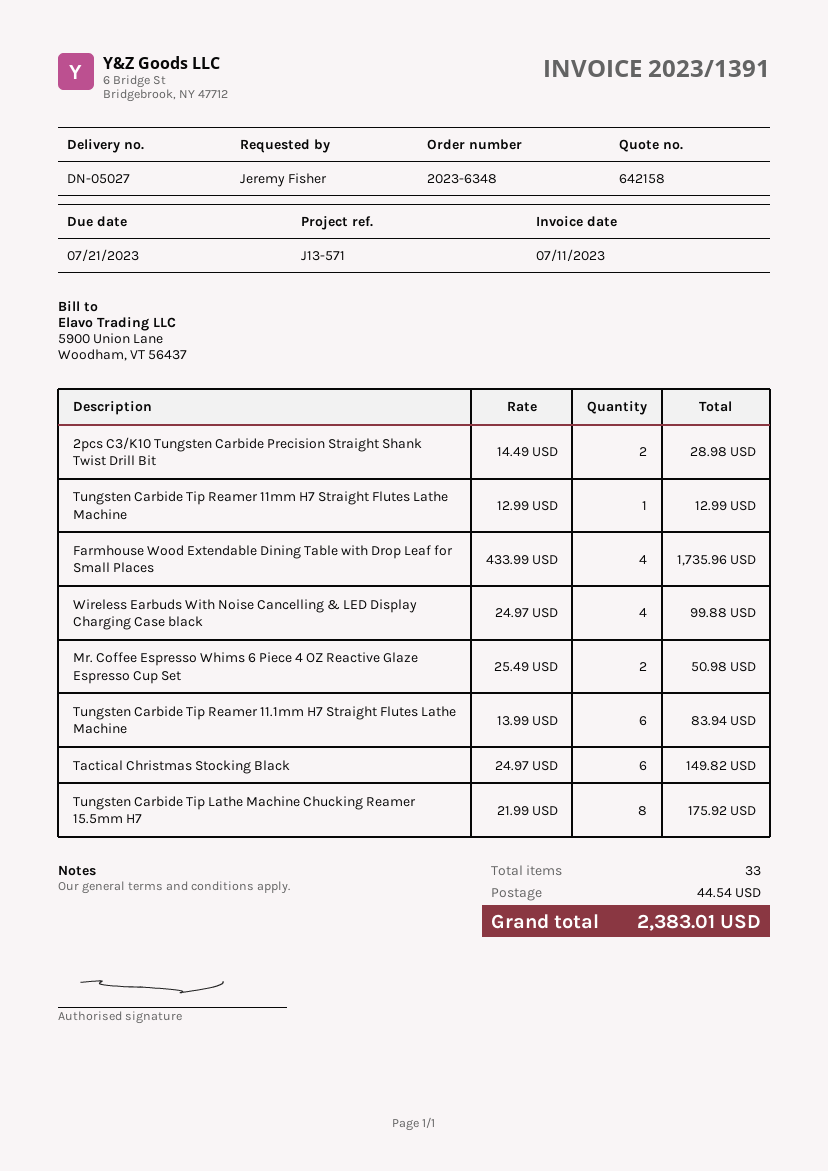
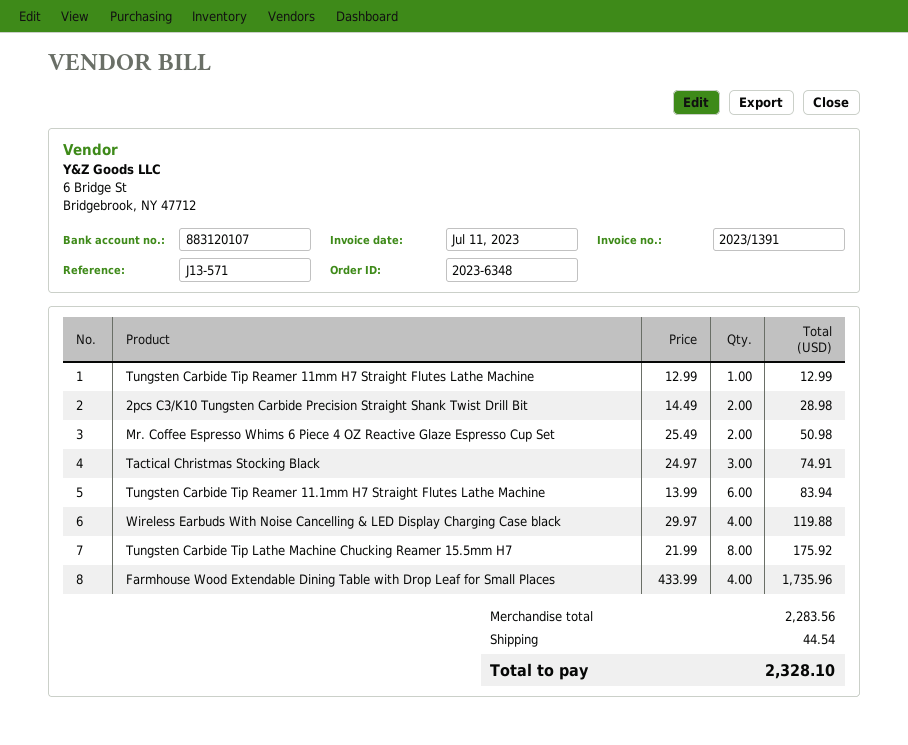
Wireless Earbuds With Noise Cancelling & LED Display Charging Case black: 4 x 24.97 = 99.88 -> 4 x 29.97 = 119.88
Tactical Christmas Stocking Black: 6 x 24.97 = 149.82 -> 3 x 24.97 = 74.91
total: 2383.01 -> 2328.10

